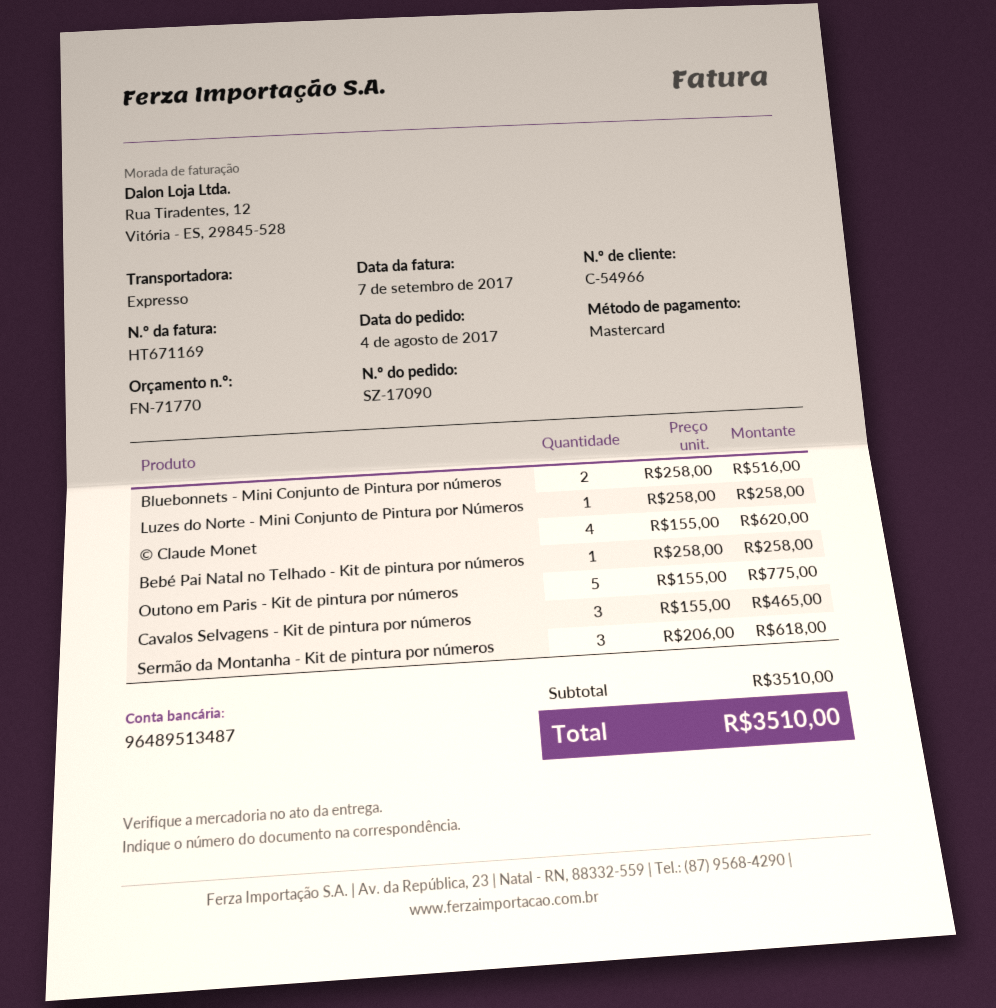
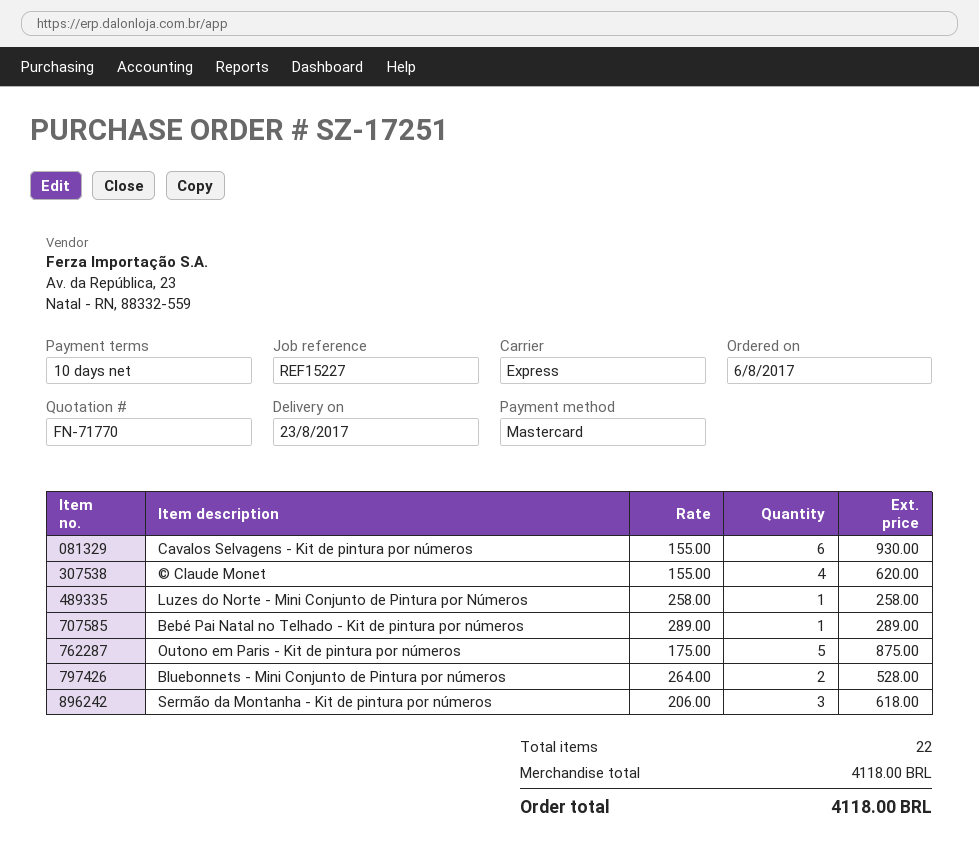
order number: SZ-17090 -> SZ-17251
order date: 2017-08-04 -> 2017-08-06
Bluebonnets - Mini Conjunto de Pintura por números: 2 x 258.00 = 516.00 -> 2 x 264.00 = 528.00
Bebé Pai Natal no Telhado - Kit de pintura por números: 1 x 258.00 = 258.00 -> 1 x 289.00 = 289.00
Outono em Paris - Kit de pintura por números: 5 x 155.00 = 775.00 -> 5 x 175.00 = 875.00
Cavalos Selvagens - Kit de pintura por números: 3 x 155.00 = 465.00 -> 6 x 155.00 = 930.00
subtotal: 3510.00 -> 4118.00
total: 3510.00 -> 4118.00

